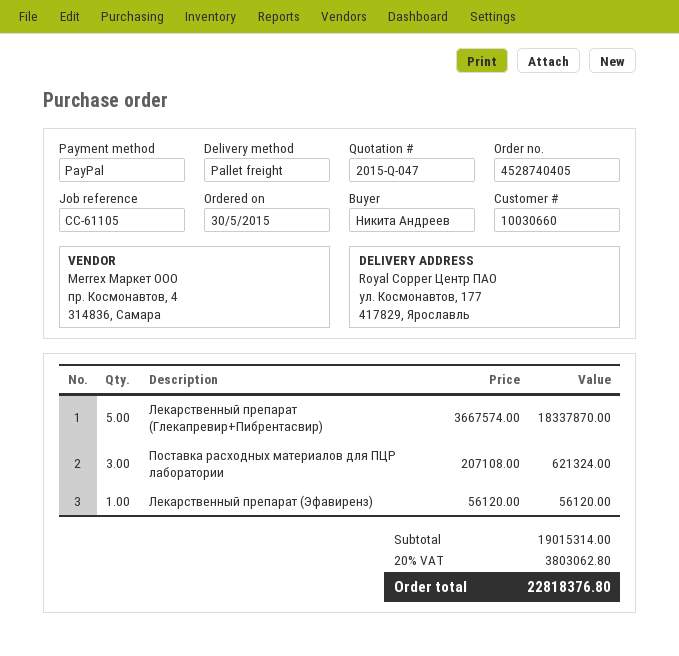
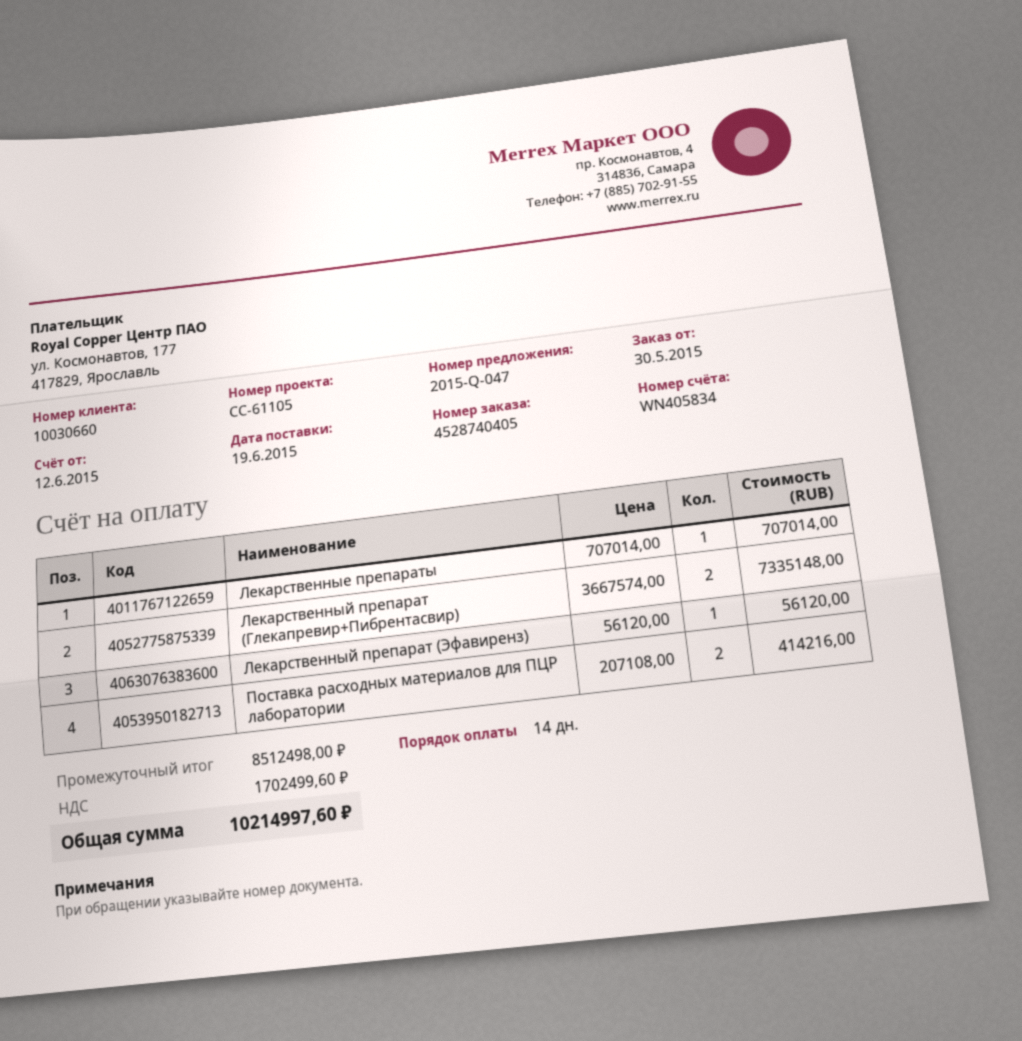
Лекарственный препарат (Глекапревир+Пибрентасвир): 5 x 3667574.00 = 18337870.00 -> 2 x 3667574.00 = 7335148.00
Поставка расходных материалов для ПЦР лаборатории: 3 x 207108.00 = 621324.00 -> 2 x 207108.00 = 414216.00
Лекарственные препараты: none -> 1 x 707014.00 = 707014.00
subtotal: 19015314.00 -> 8512498.00
tax: 3803062.80 -> 1702499.60
total: 22818376.80 -> 10214997.60

